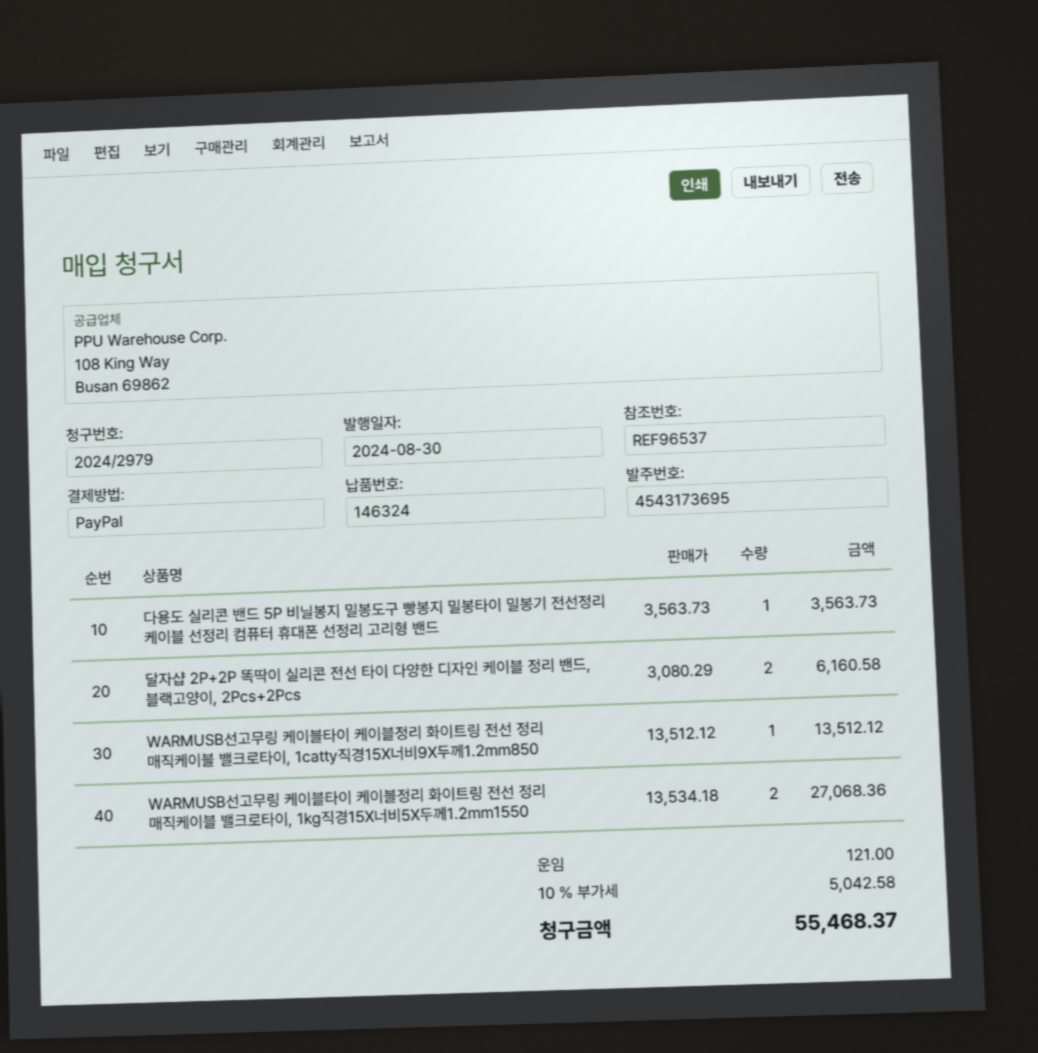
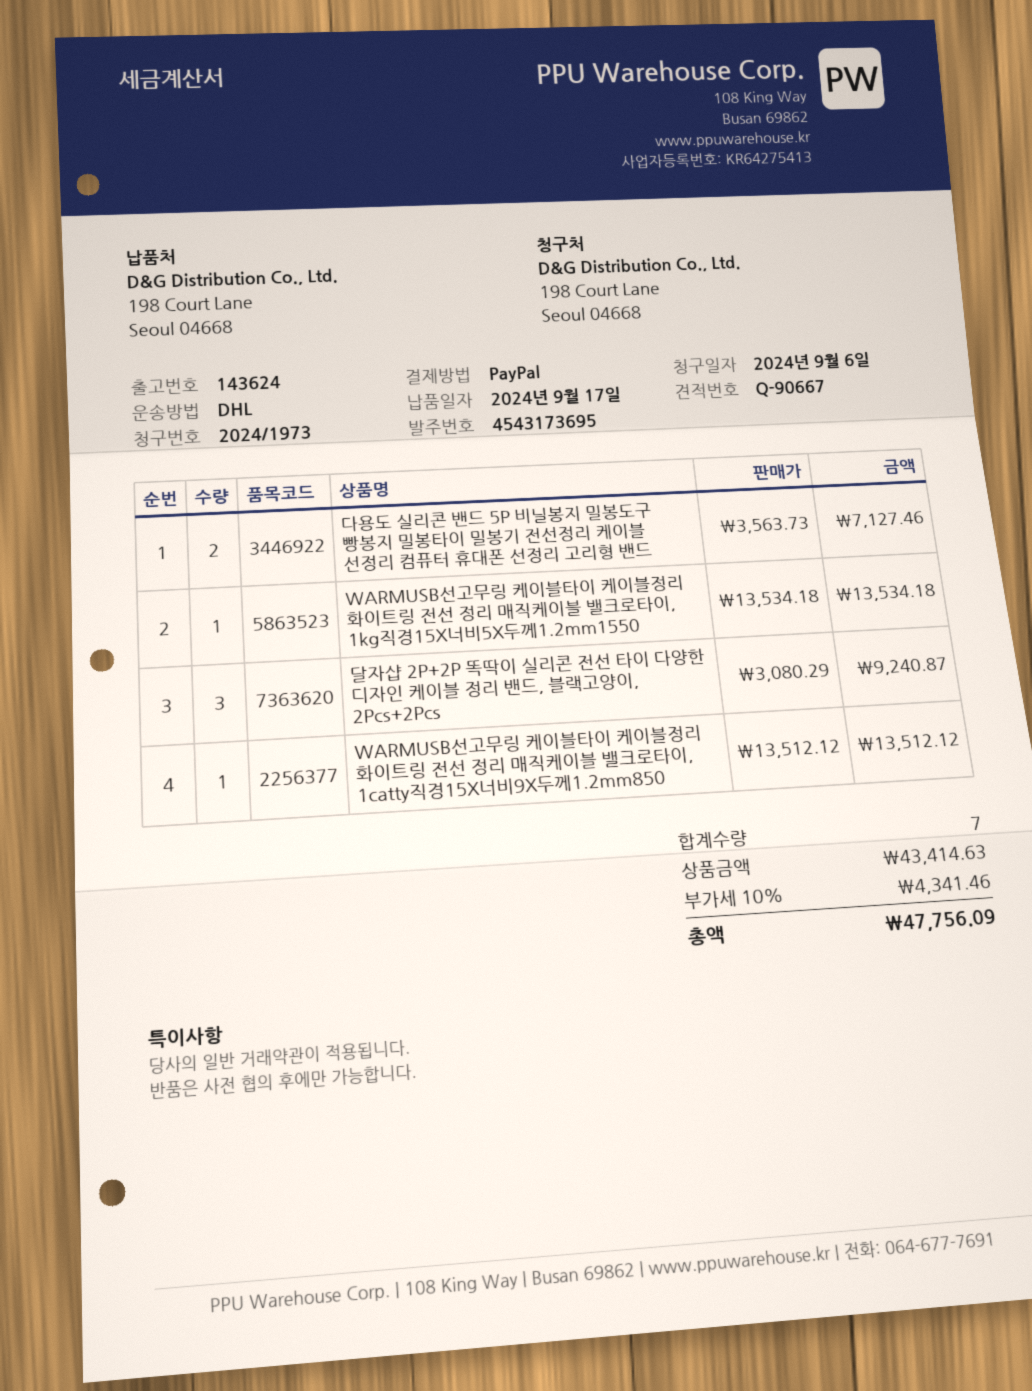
delivery note number: 146324 -> 143624
invoice number: 2024/2979 -> 2024/1973
invoice date: 2024-08-30 -> 2024-09-06
다용도 실리콘 밴드 5P 비닐봉지 밀봉도구 빵봉지 밀봉타이 밀봉기 전선정리 케이블 선정리 컴퓨터 휴대폰 선정리 고리형 밴드: 1 x 3563.73 = 3563.73 -> 2 x 3563.73 = 7127.46
달자샵 2P+2P 똑딱이 실리콘 전선 타이 다양한 디자인 케이블 정리 밴드, 블랙고양이, 2Pcs+2Pcs: 2 x 3080.29 = 6160.58 -> 3 x 3080.29 = 9240.87
WARMUSB선고무링 케이블타이 케이블정리 화이트링 전선 정리 매직케이블 밸크로타이, 1kg직경15X너비5X두께1.2mm1550: 2 x 13534.18 = 27068.36 -> 1 x 13534.18 = 13534.18
shipping: 121.00 -> none
tax: 10% = 5042.58 -> 10% = 4341.46
total: 55468.37 -> 47756.09

